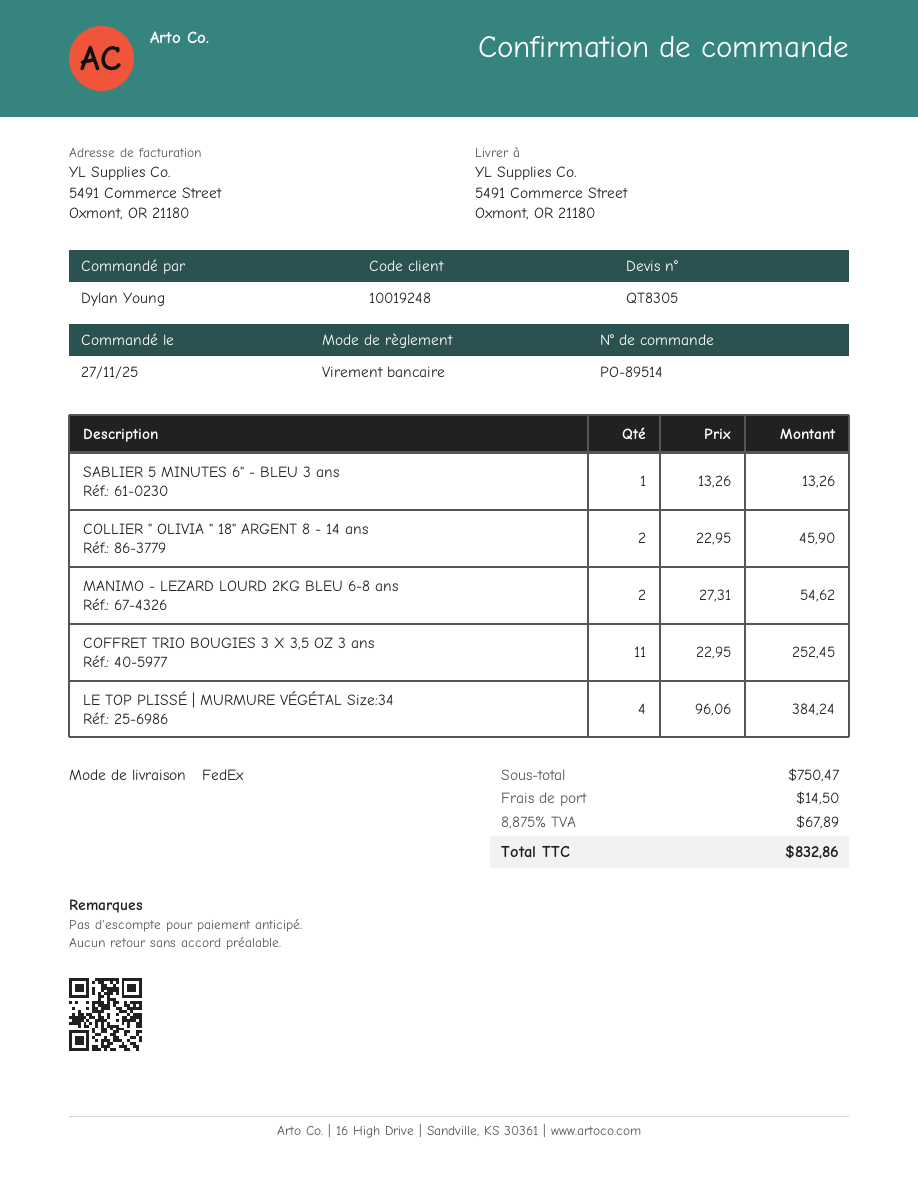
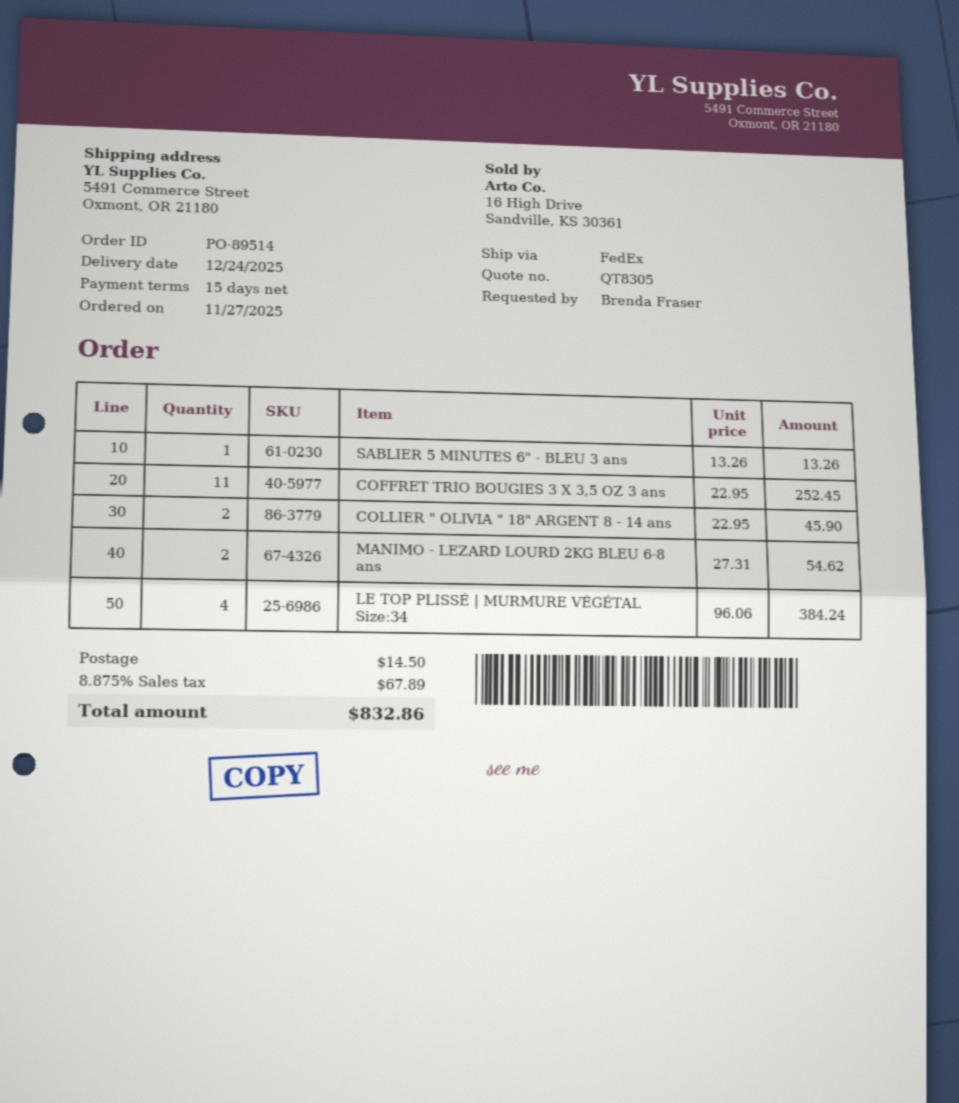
ordered by: Dylan Young -> Brenda Fraser

